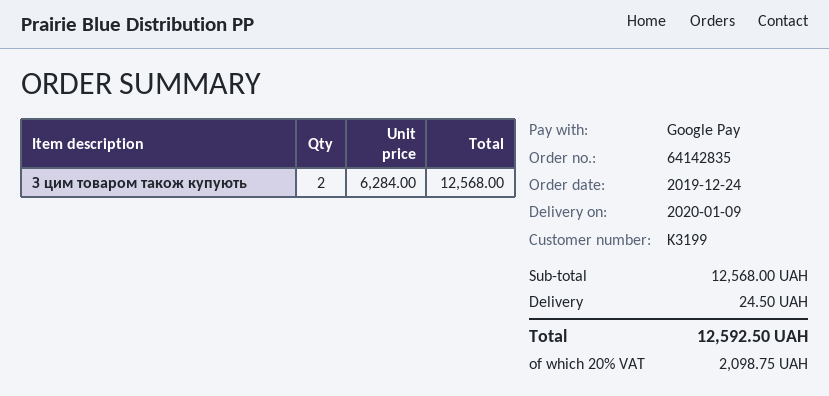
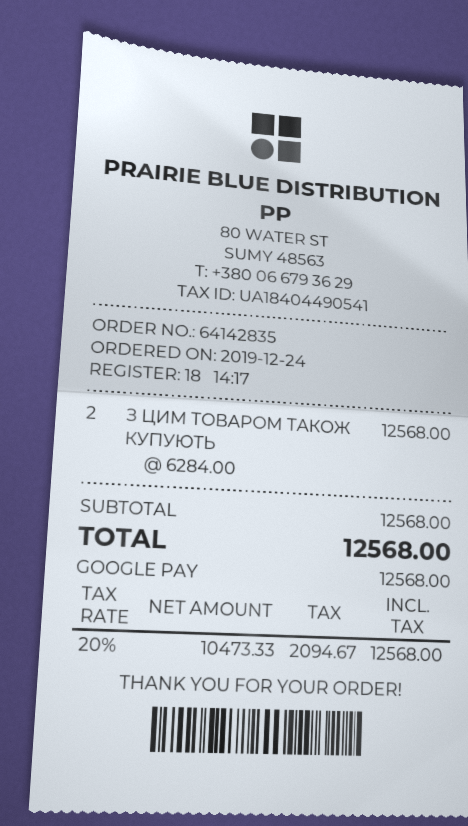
shipping: 24.50 -> none
tax: 20% = 2098.75 -> 20% = 2094.67
total: 12592.50 -> 12568.00

